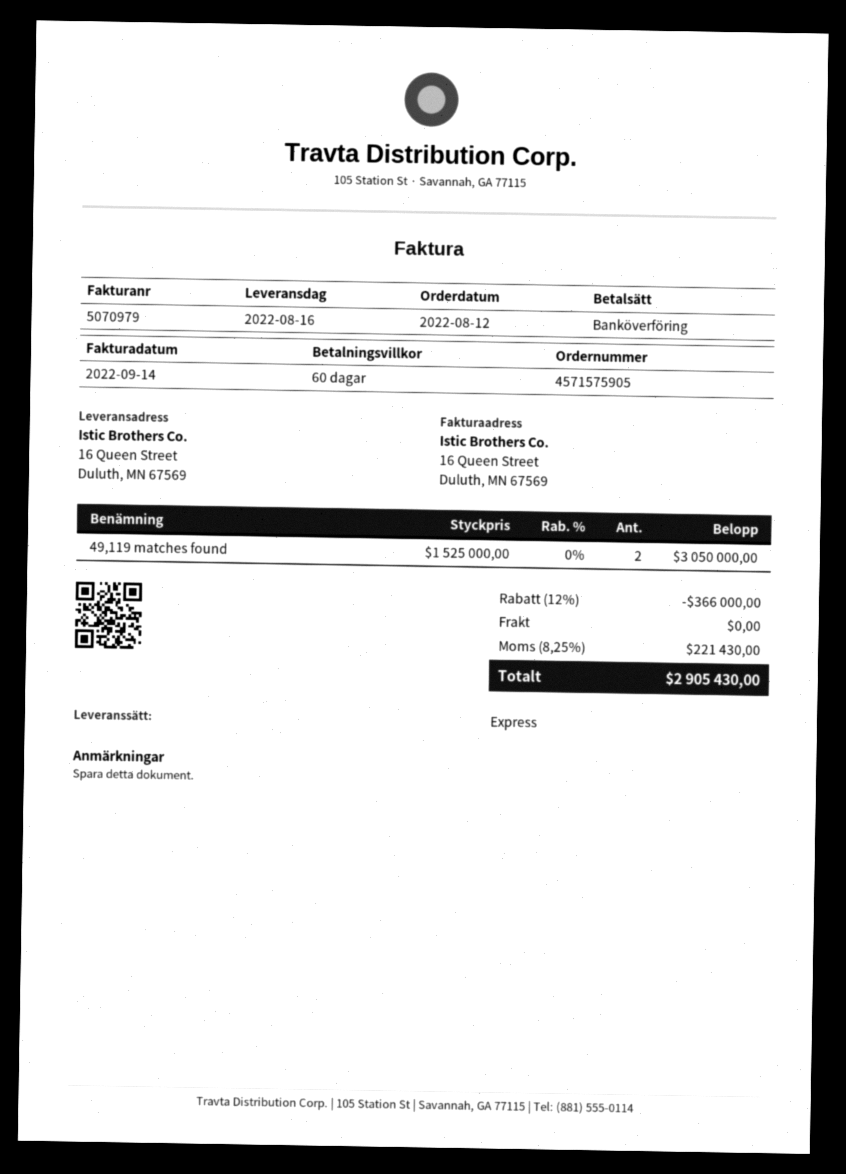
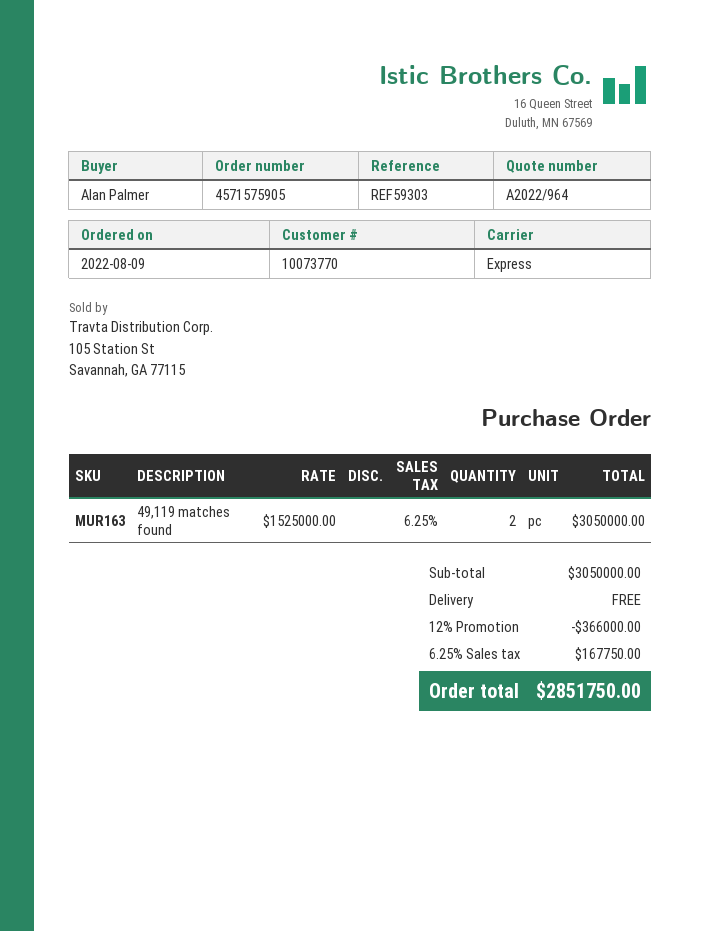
order date: 2022-08-12 -> 2022-08-09
tax: 8.25% = 221430.00 -> 6.25% = 167750.00
total: 2905430.00 -> 2851750.00

